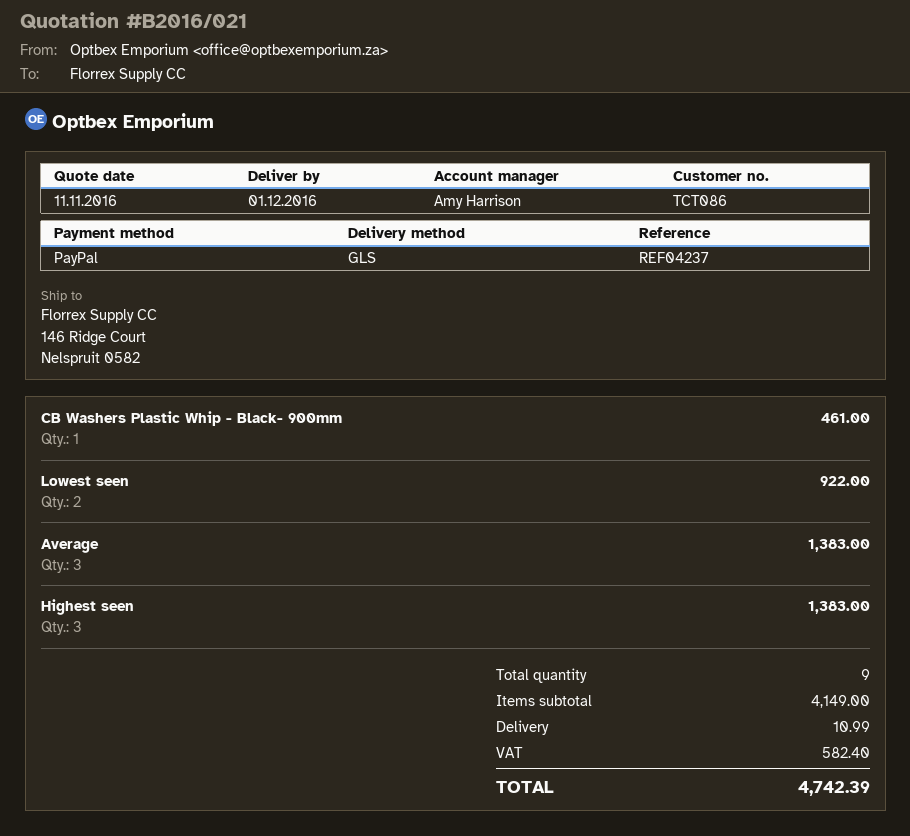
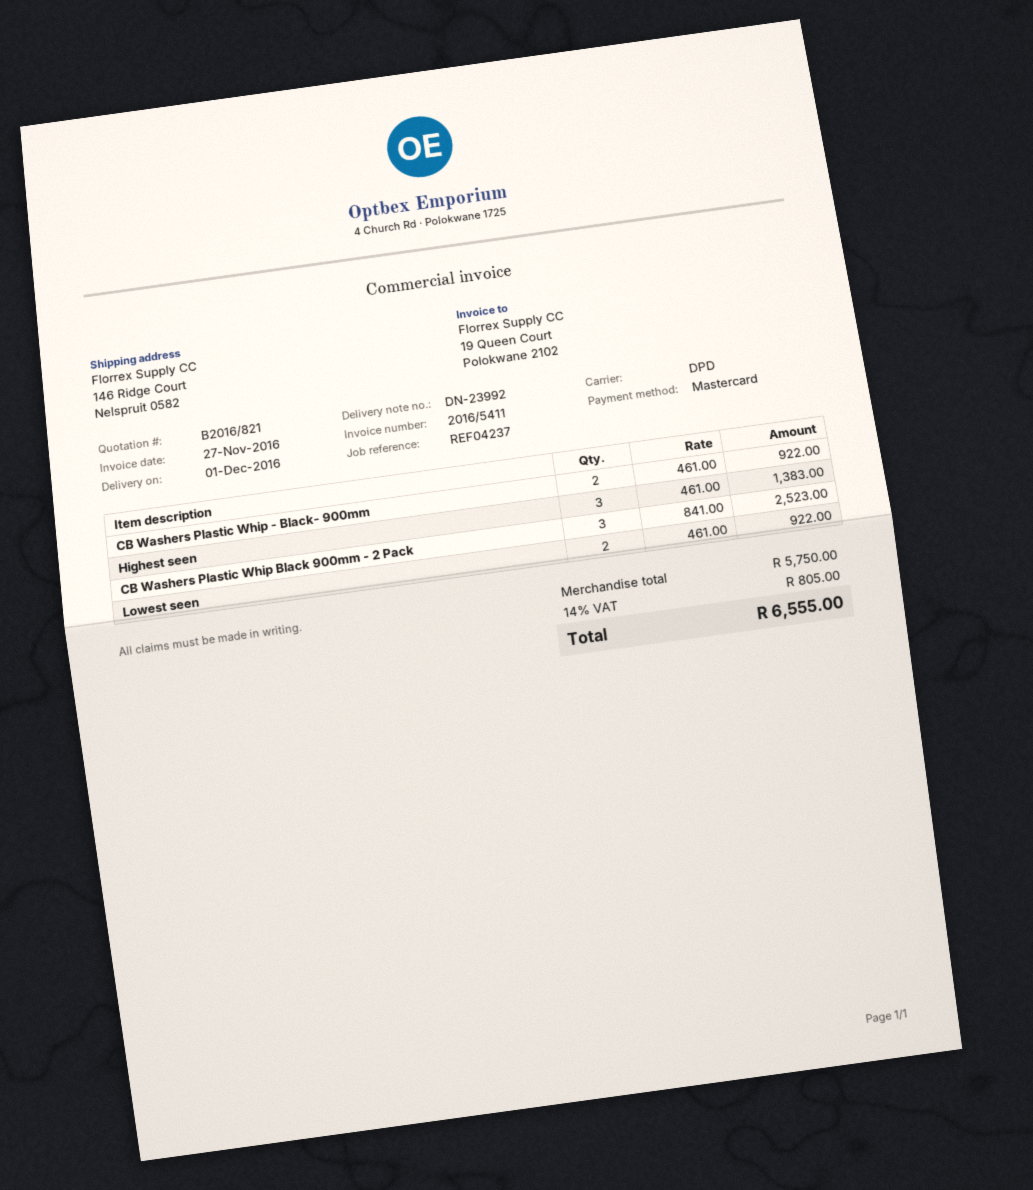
quote number: B2016/021 -> B2016/821
payment method: PayPal -> Mastercard
shipping method: GLS -> DPD
CB Washers Plastic Whip - Black- 900mm: 1 for 461.00 -> 2 for 922.00
Average: 3 for 1383.00 -> none
CB Washers Plastic Whip Black 900mm - 2 Pack: none -> 3 for 2523.00
subtotal: 4149.00 -> 5750.00
shipping: 10.99 -> none
tax: 582.40 -> 805.00
total: 4742.39 -> 6555.00

